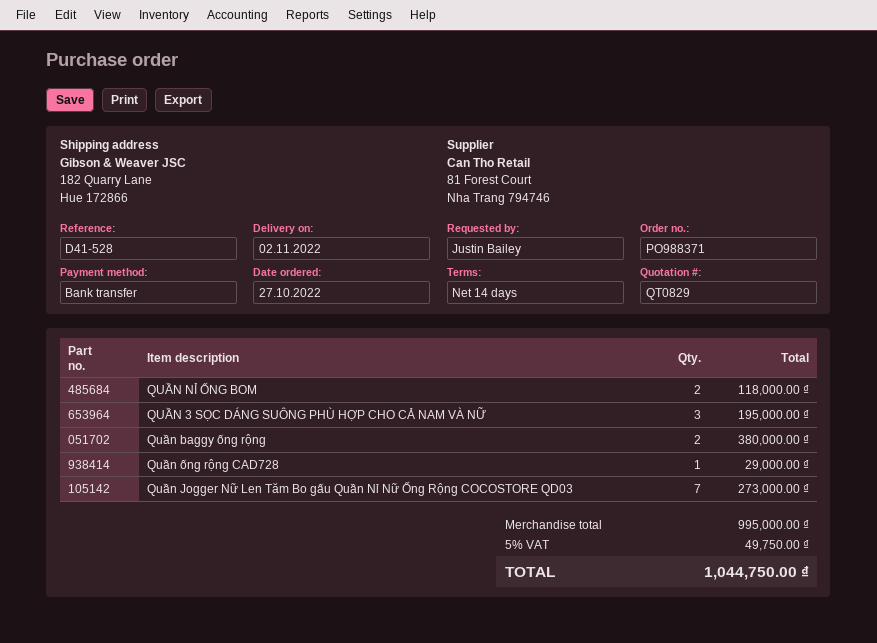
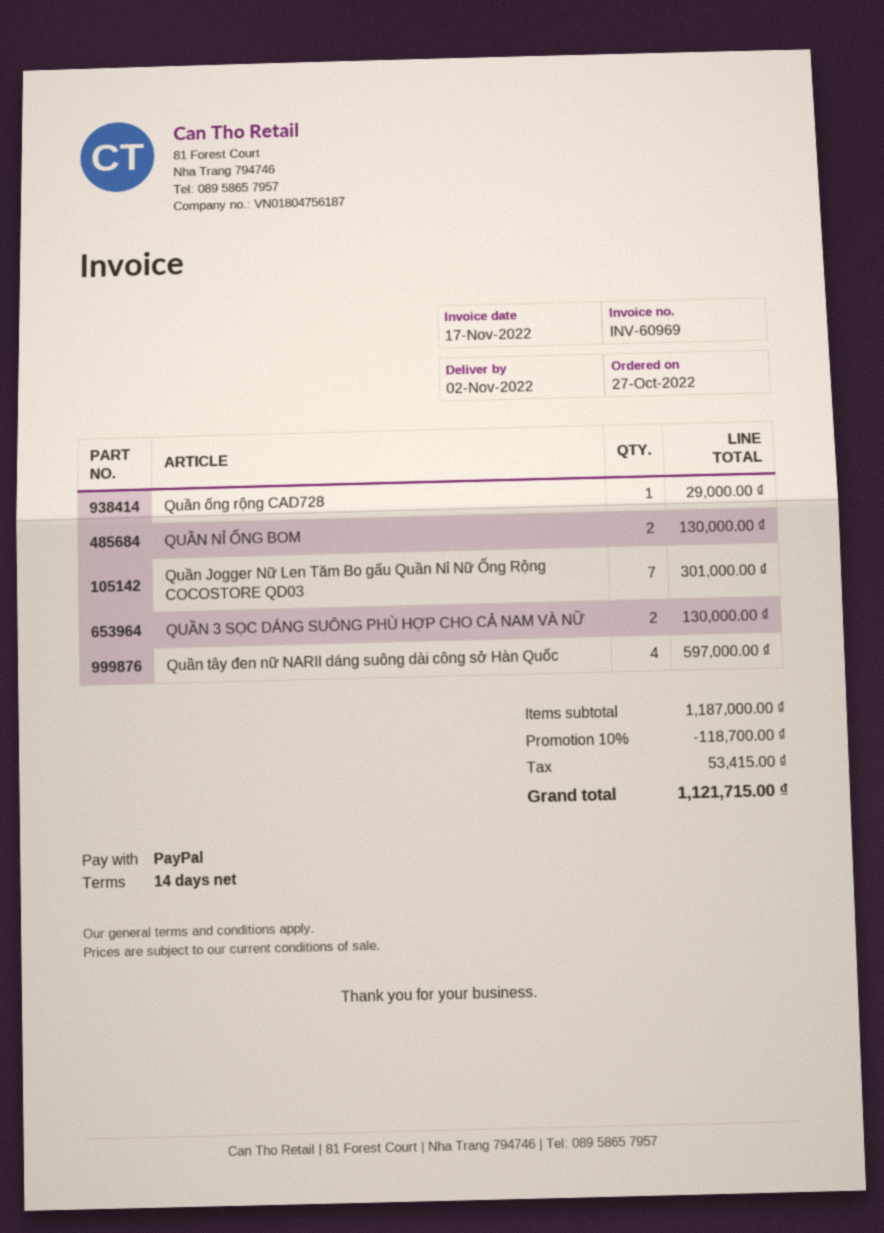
payment method: bank transfer -> PayPal
QUẦN NỈ ỐNG BOM: 2 for 118000.00 -> 2 for 130000.00
QUẦN 3 SỌC DÁNG SUÔNG PHÙ HỢP CHO CẢ NAM VÀ NỮ: 3 for 195000.00 -> 2 for 130000.00
Quần baggy ống rộng: 2 for 380000.00 -> none
Quần Jogger Nữ Len Tăm Bo gấu Quần Nỉ Nữ Ống Rộng COCOSTORE QD03: 7 for 273000.00 -> 7 for 301000.00
Quần tây đen nữ NARII dáng suông dài công sở Hàn Quốc: none -> 4 for 597000.00
subtotal: 995000.00 -> 1187000.00
discount: none -> 10% = 118700.00
tax: 49750.00 -> 53415.00
total: 1044750.00 -> 1121715.00

